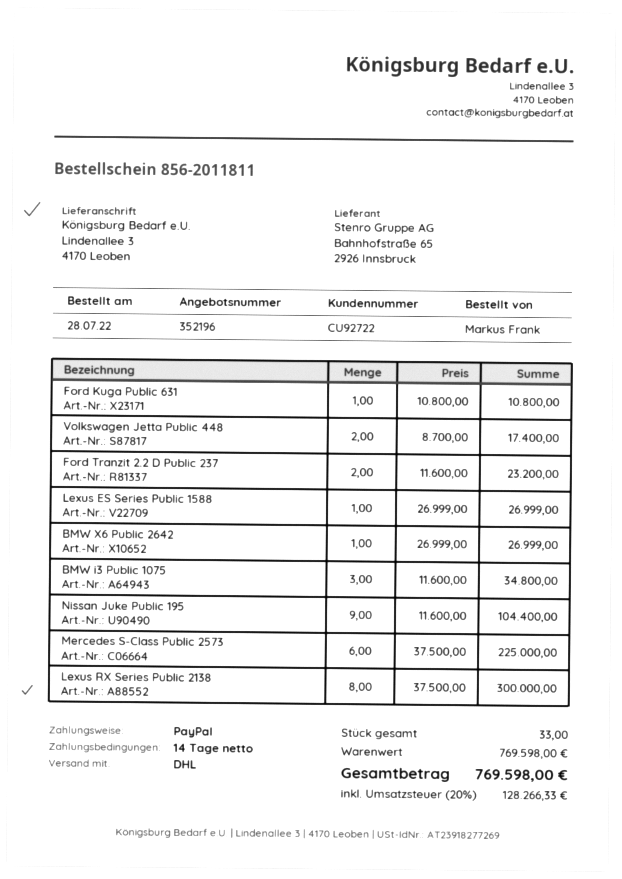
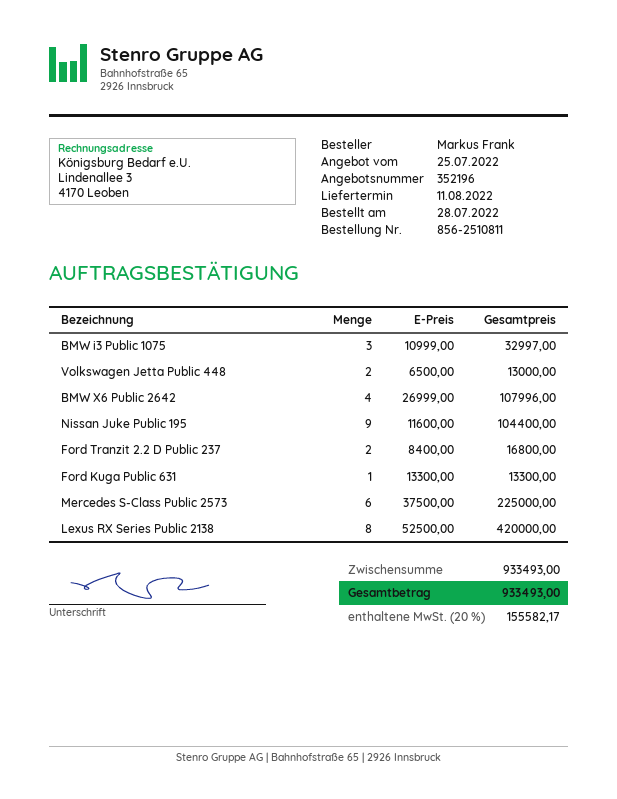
order number: 856-2011811 -> 856-2510811
Ford Kuga Public 631: 1 x 10800.00 = 10800.00 -> 1 x 13300.00 = 13300.00
Volkswagen Jetta Public 448: 2 x 8700.00 = 17400.00 -> 2 x 6500.00 = 13000.00
Ford Tranzit 2.2 D Public 237: 2 x 11600.00 = 23200.00 -> 2 x 8400.00 = 16800.00
Lexus ES Series Public 1588: 1 x 26999.00 = 26999.00 -> none
BMW X6 Public 2642: 1 x 26999.00 = 26999.00 -> 4 x 26999.00 = 107996.00
BMW i3 Public 1075: 3 x 11600.00 = 34800.00 -> 3 x 10999.00 = 32997.00
Lexus RX Series Public 2138: 8 x 37500.00 = 300000.00 -> 8 x 52500.00 = 420000.00
subtotal: 769598.00 -> 933493.00
tax: 20% = 128266.33 -> 20% = 155582.17
total: 769598.00 -> 933493.00

